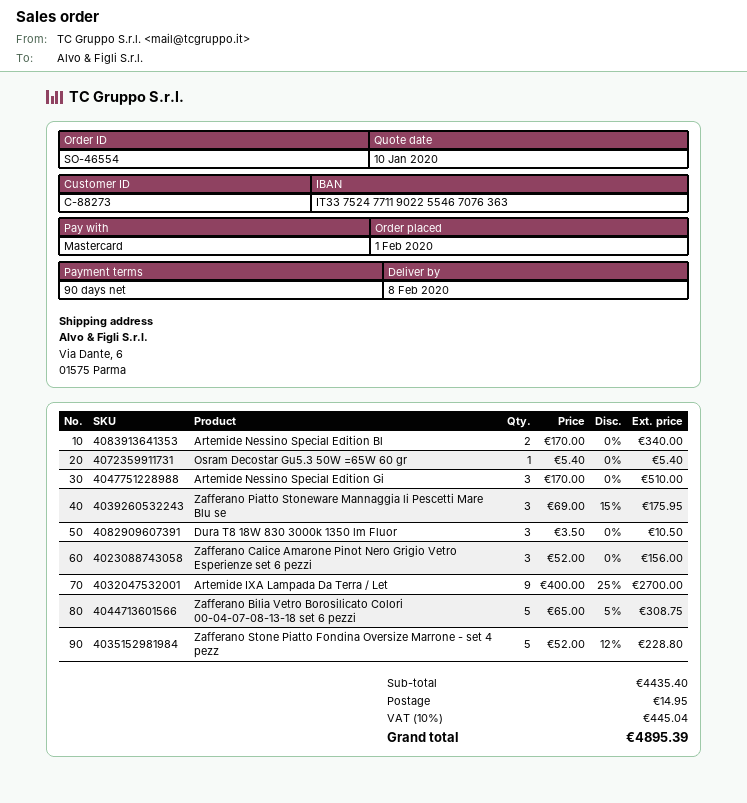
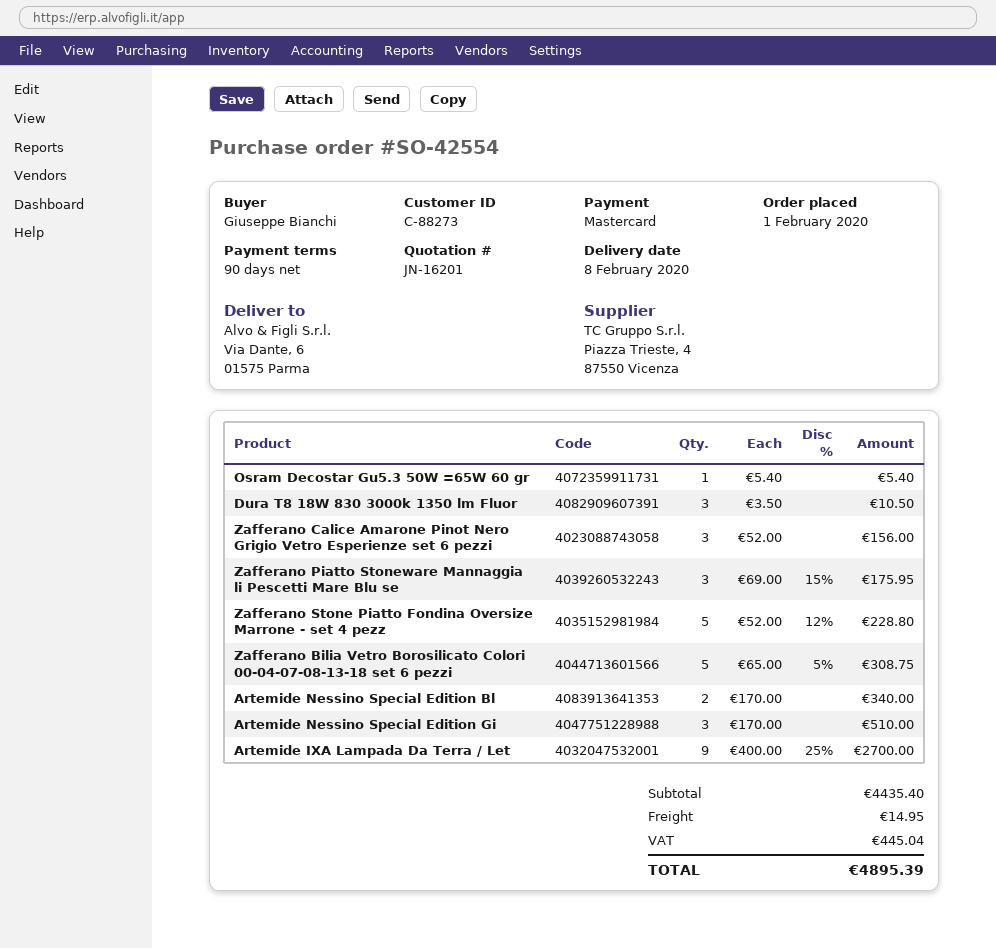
order number: SO-46554 -> SO-42554

